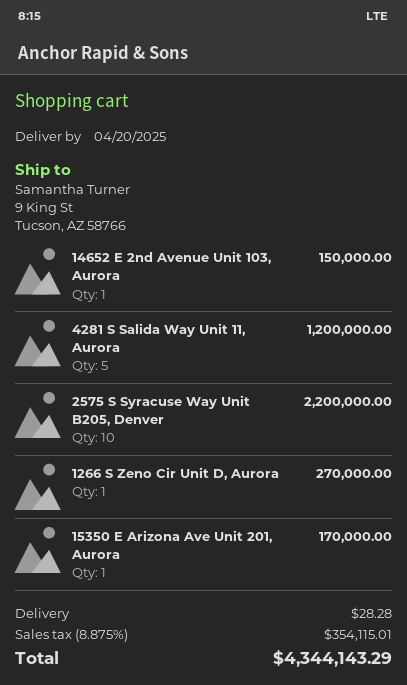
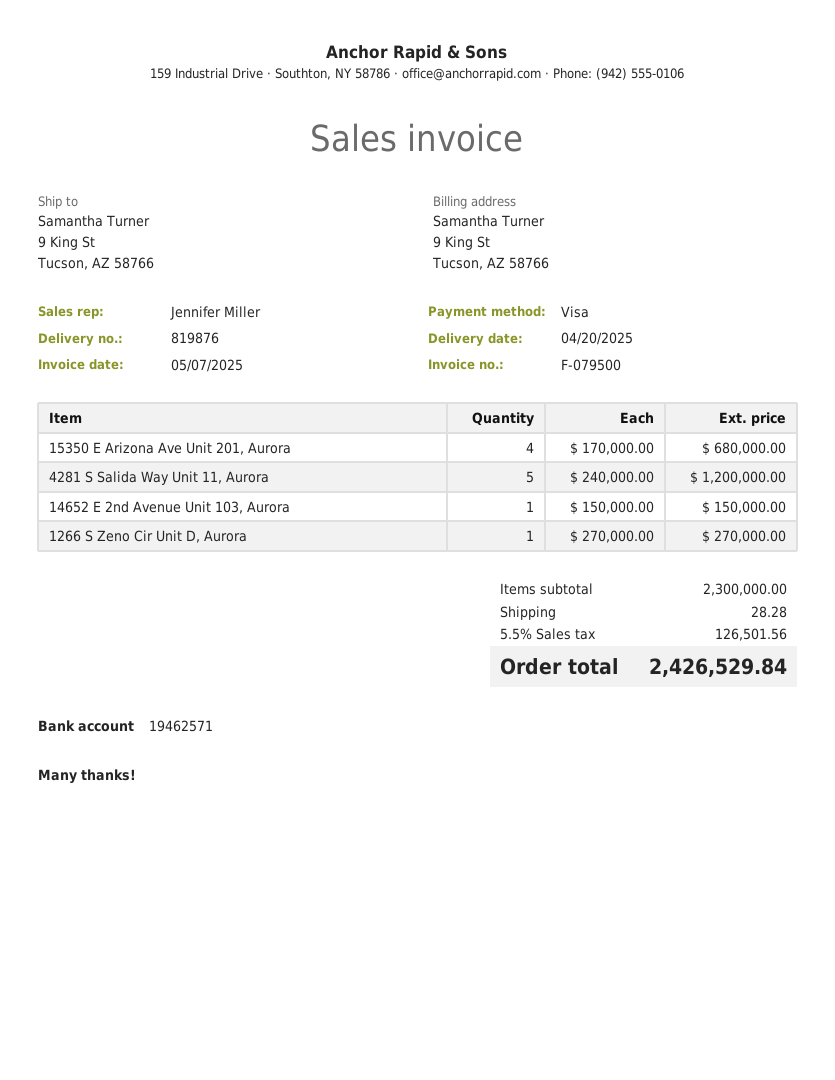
2575 S Syracuse Way Unit B205, Denver: 10 for 2200000.00 -> none
15350 E Arizona Ave Unit 201, Aurora: 1 for 170000.00 -> 4 for 680000.00
tax: 8.875% = 354115.01 -> 5.5% = 126501.56
total: 4344143.29 -> 2426529.84

